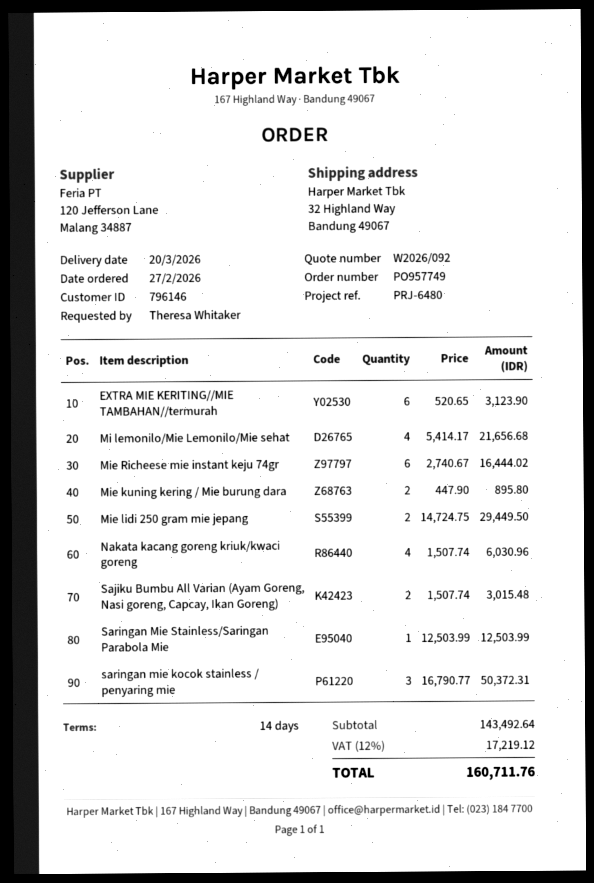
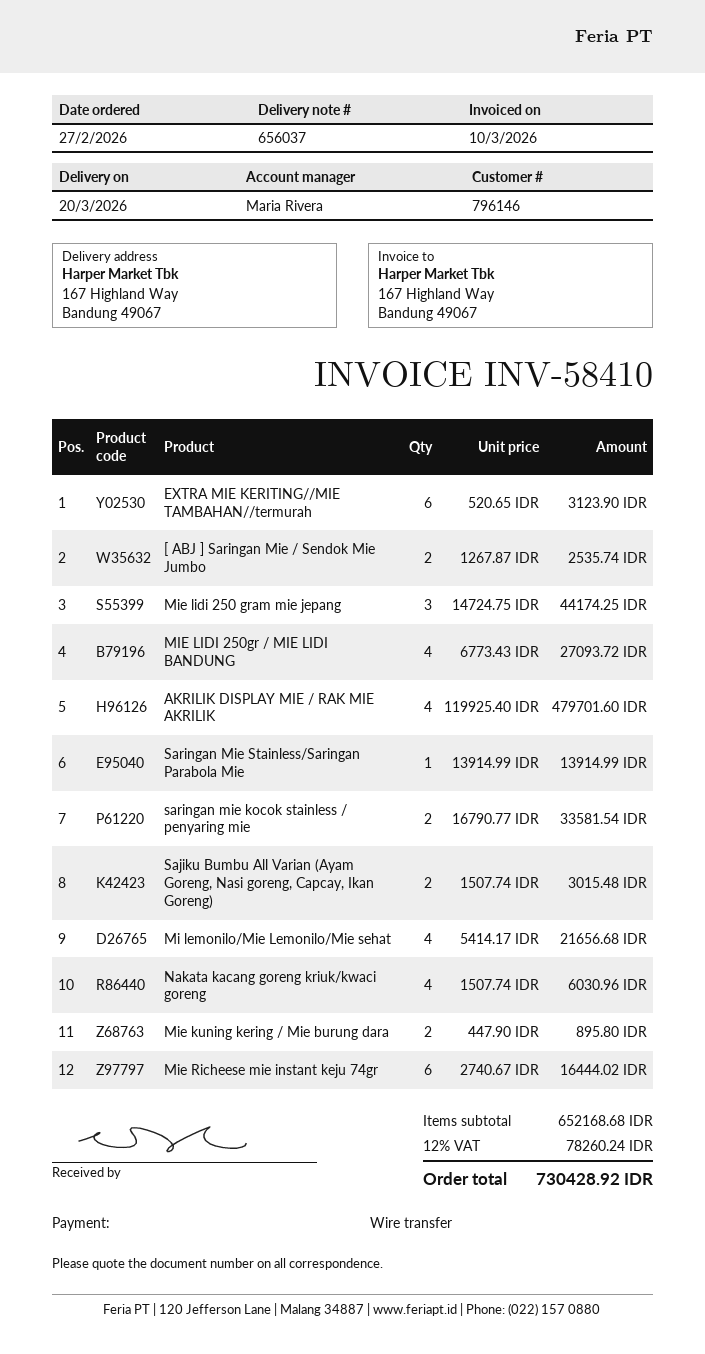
ship to: 32 Highland Way, Bandung 49067 -> 167 Highland Way, Bandung 49067
Mie lidi 250 gram mie jepang: 2 x 14724.75 = 29449.50 -> 3 x 14724.75 = 44174.25
Saringan Mie Stainless/Saringan Parabola Mie: 1 x 12503.99 = 12503.99 -> 1 x 13914.99 = 13914.99
saringan mie kocok stainless / penyaring mie: 3 x 16790.77 = 50372.31 -> 2 x 16790.77 = 33581.54
[ ABJ ] Saringan Mie / Sendok Mie Jumbo: none -> 2 x 1267.87 = 2535.74
MIE LIDI 250gr / MIE LIDI BANDUNG: none -> 4 x 6773.43 = 27093.72
AKRILIK DISPLAY MIE / RAK MIE AKRILIK: none -> 4 x 119925.40 = 479701.60
subtotal: 143492.64 -> 652168.68
tax: 12% = 17219.12 -> 12% = 78260.24
total: 160711.76 -> 730428.92

